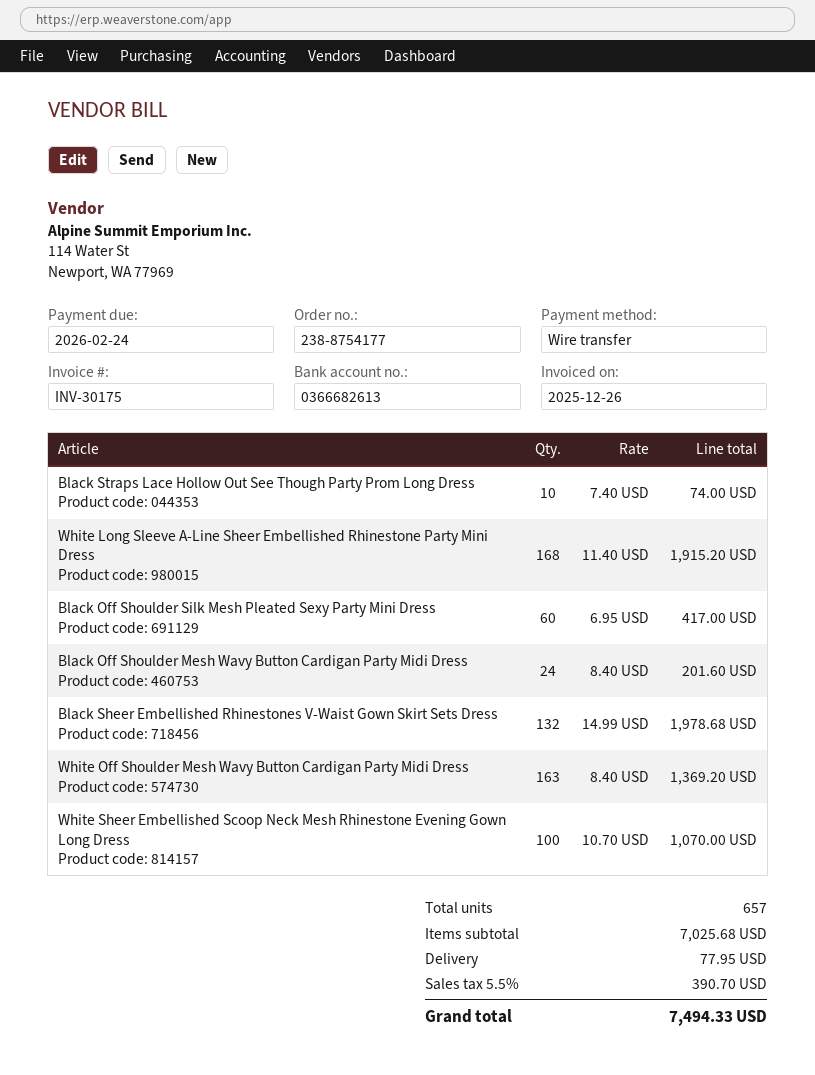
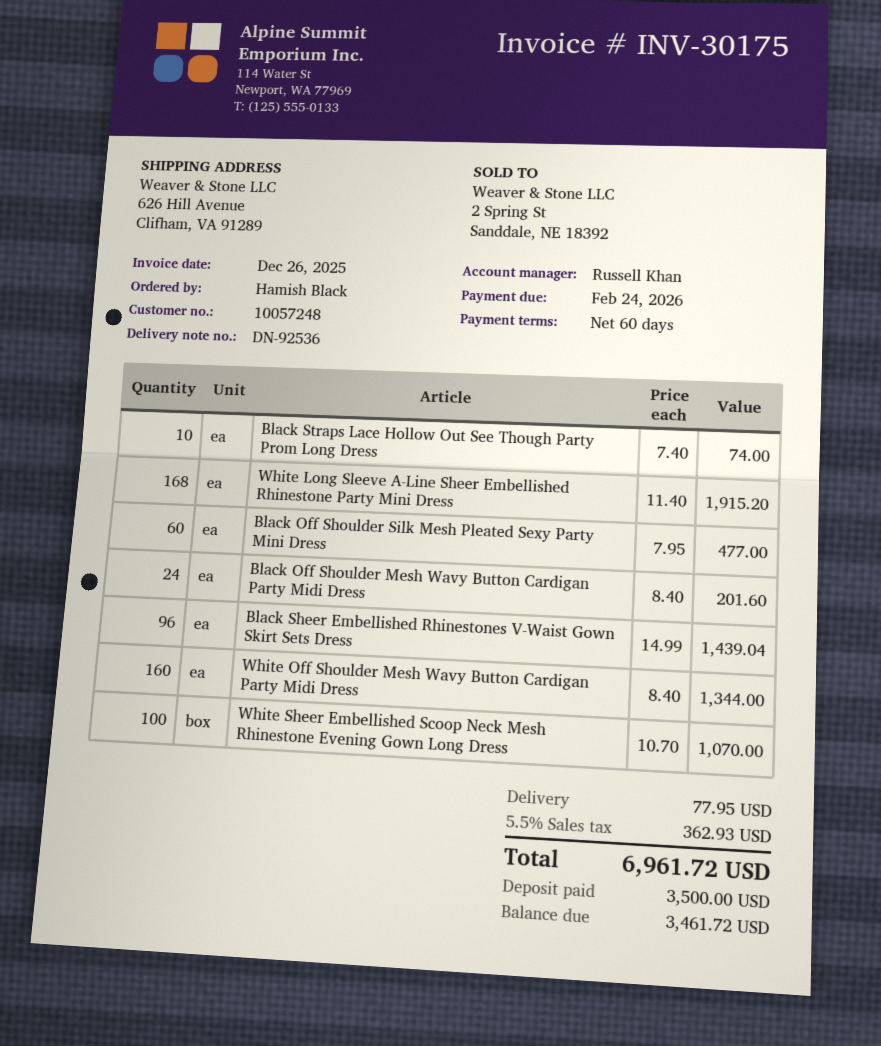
Black Off Shoulder Silk Mesh Pleated Sexy Party Mini Dress: 60 x 6.95 = 417.00 -> 60 x 7.95 = 477.00
Black Sheer Embellished Rhinestones V-Waist Gown Skirt Sets Dress: 132 x 14.99 = 1978.68 -> 96 x 14.99 = 1439.04
White Off Shoulder Mesh Wavy Button Cardigan Party Midi Dress: 163 x 8.40 = 1369.20 -> 160 x 8.40 = 1344.00
tax: 5.5% = 390.70 -> 5.5% = 362.93
total: 7494.33 -> 6961.72

